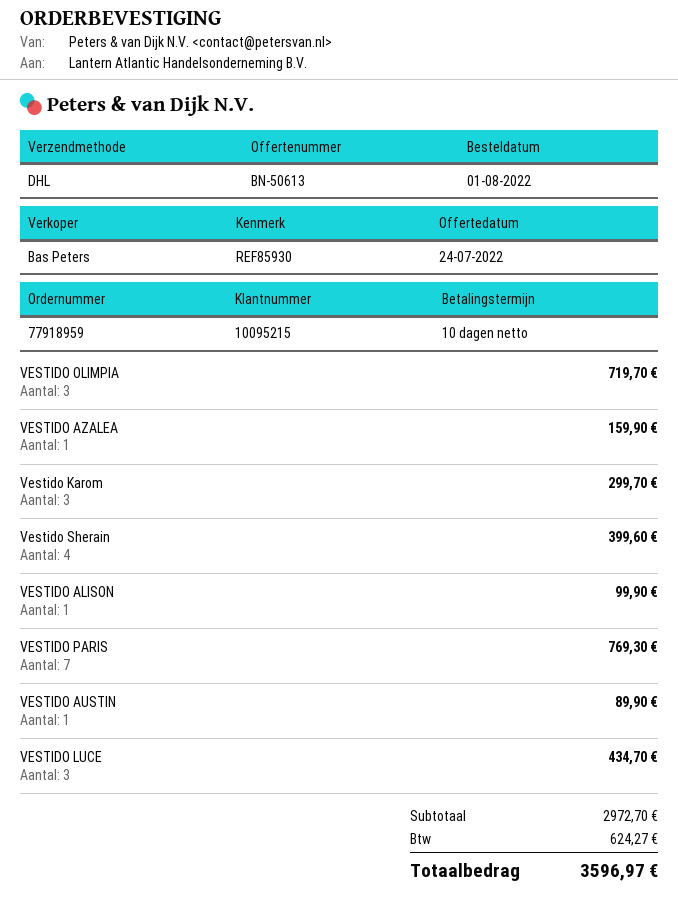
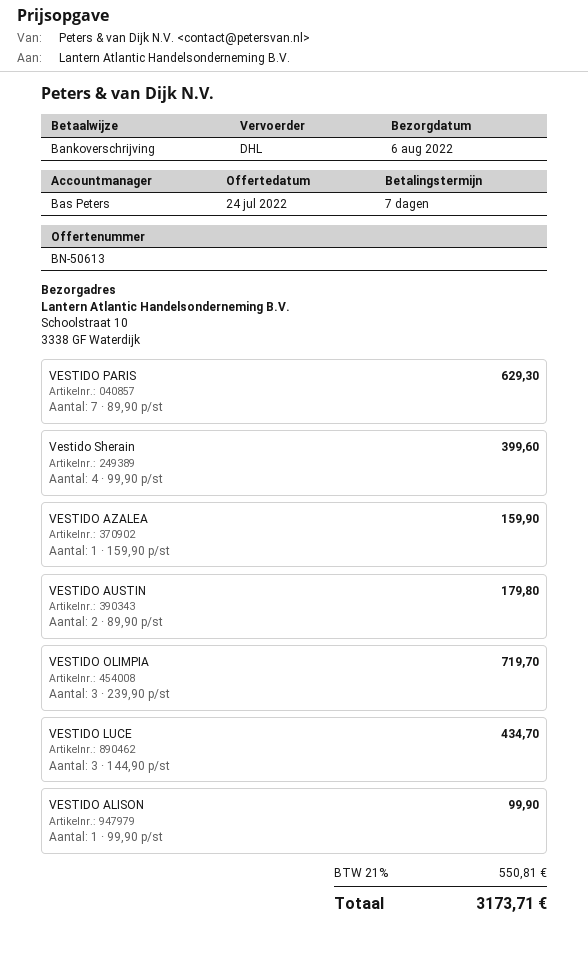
payment terms: 10 days -> 7 days
Vestido Karom: 3 for 299.70 -> none
VESTIDO PARIS: 7 for 769.30 -> 7 for 629.30
VESTIDO AUSTIN: 1 for 89.90 -> 2 for 179.80
tax: 624.27 -> 550.81
total: 3596.97 -> 3173.71

